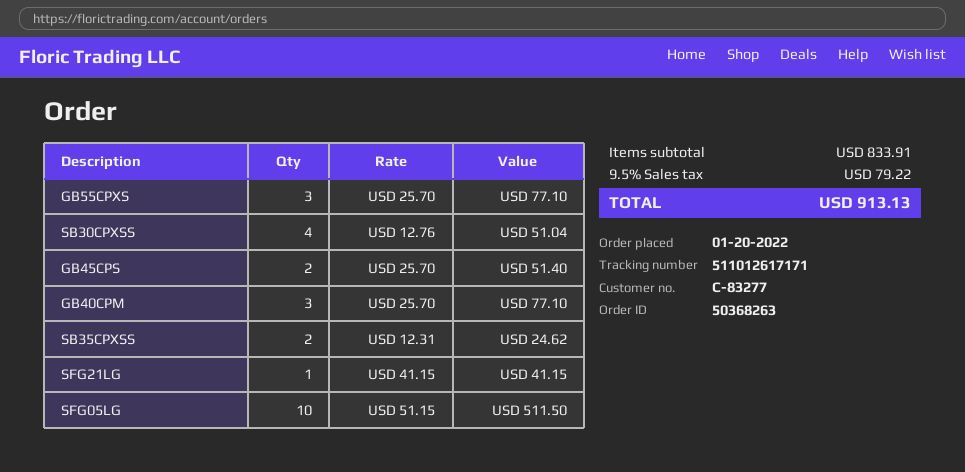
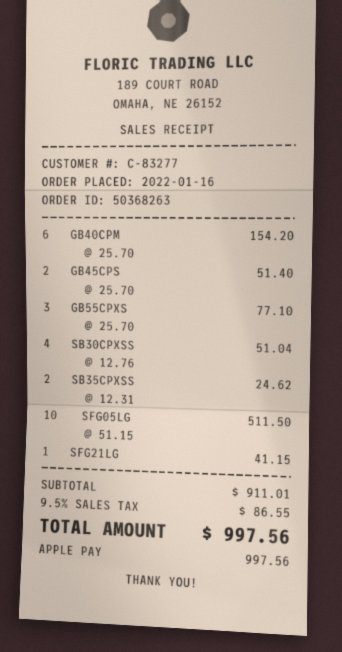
order date: 2022-01-20 -> 2022-01-16
GB40CPM: 3 x 25.70 = 77.10 -> 6 x 25.70 = 154.20
subtotal: 833.91 -> 911.01
tax: 9.5% = 79.22 -> 9.5% = 86.55
total: 913.13 -> 997.56

